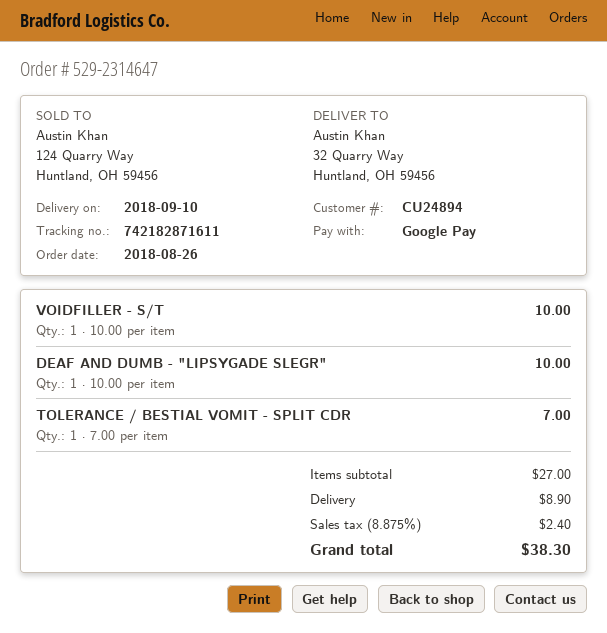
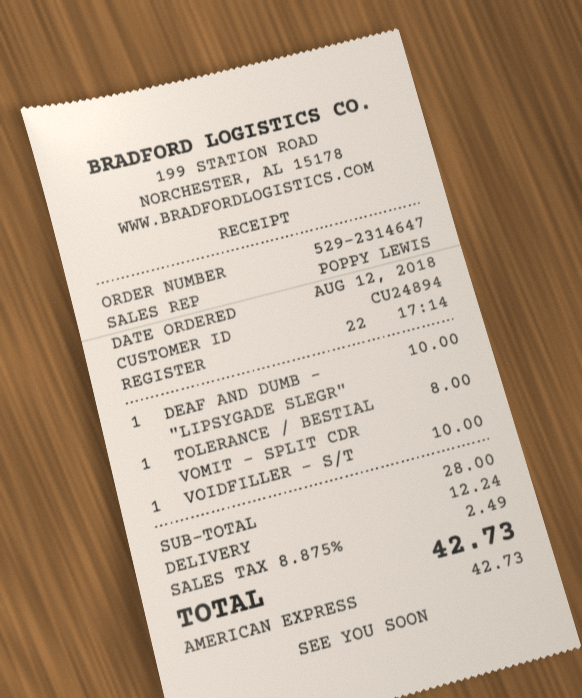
order date: 2018-08-26 -> 2018-08-12
payment method: Google Pay -> American Express
TOLERANCE / BESTIAL VOMIT - SPLIT CDR: 1 for 7.00 -> 1 for 8.00
subtotal: 27.00 -> 28.00
shipping: 8.90 -> 12.24
tax: 8.875% = 2.40 -> 8.875% = 2.49
total: 38.30 -> 42.73

